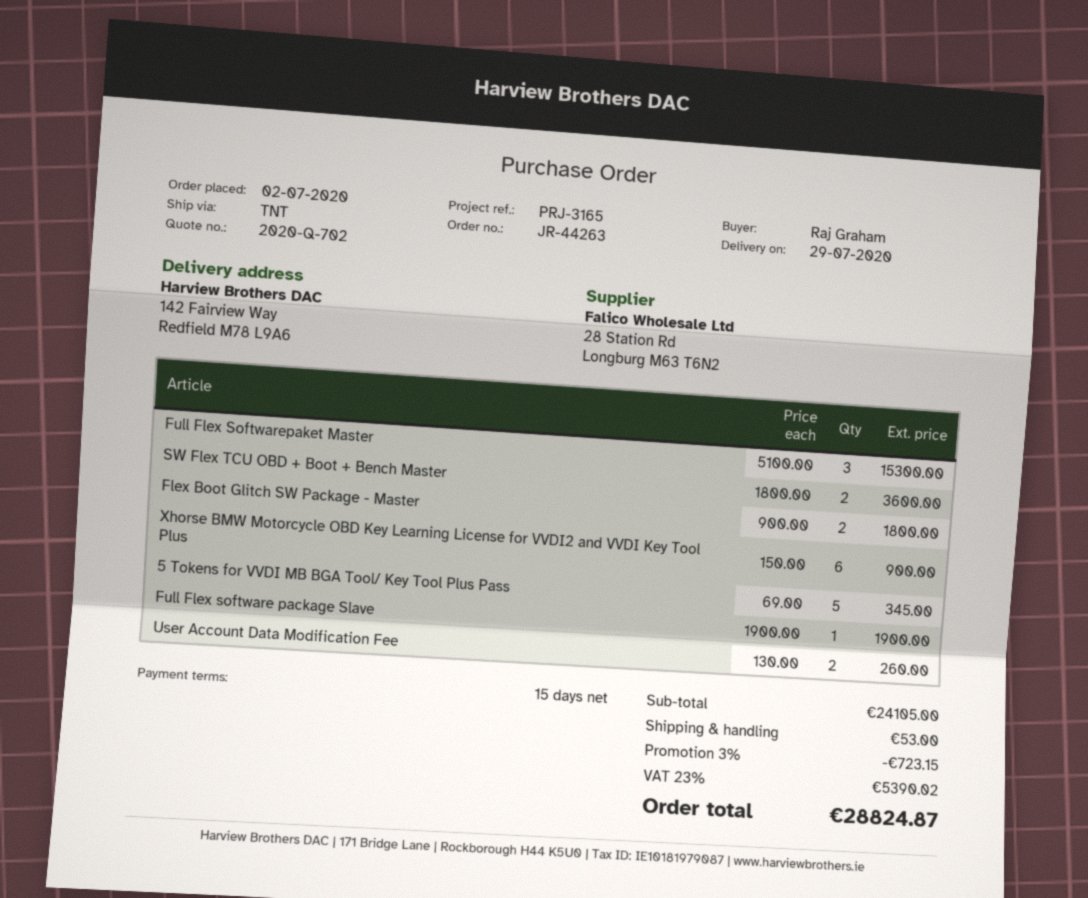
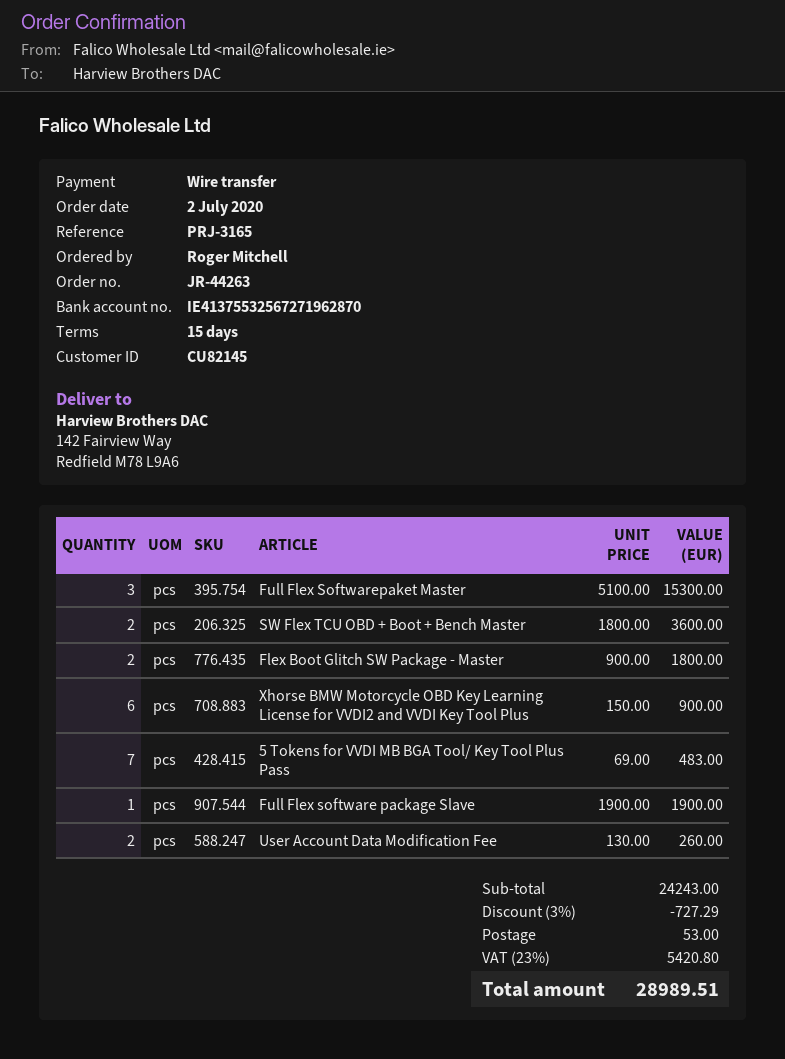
ordered by: Raj Graham -> Roger Mitchell
5 Tokens for VVDI MB BGA Tool/ Key Tool Plus Pass: 5 x 69.00 = 345.00 -> 7 x 69.00 = 483.00
subtotal: 24105.00 -> 24243.00
discount: 3% = 723.15 -> 3% = 727.29
tax: 23% = 5390.02 -> 23% = 5420.80
total: 28824.87 -> 28989.51

